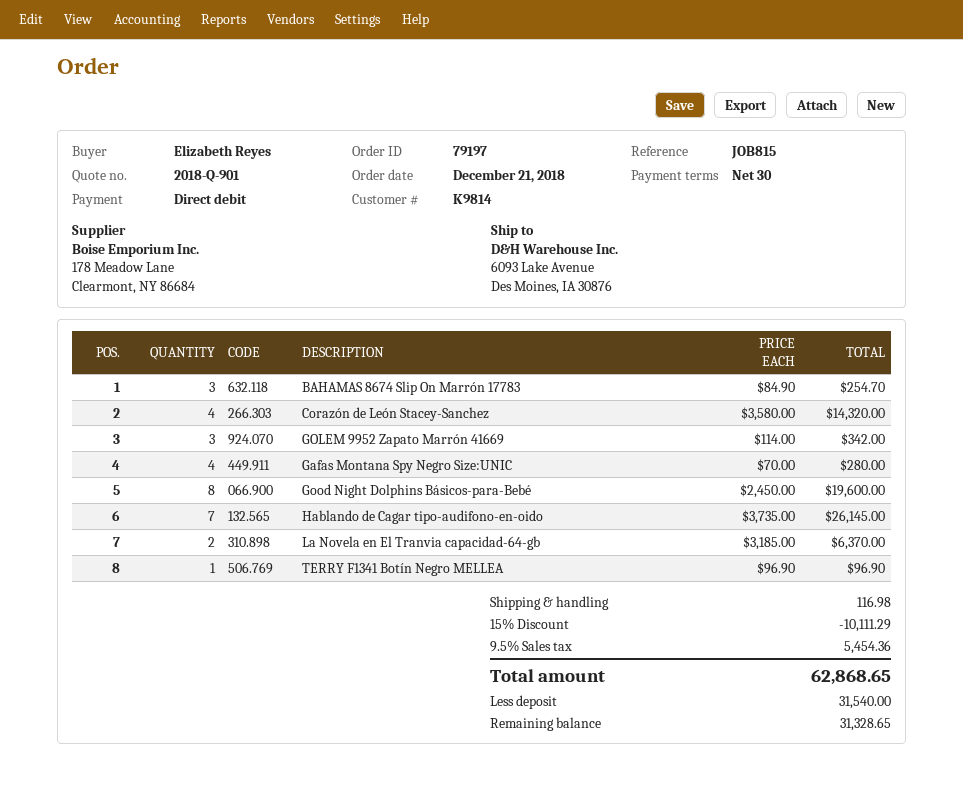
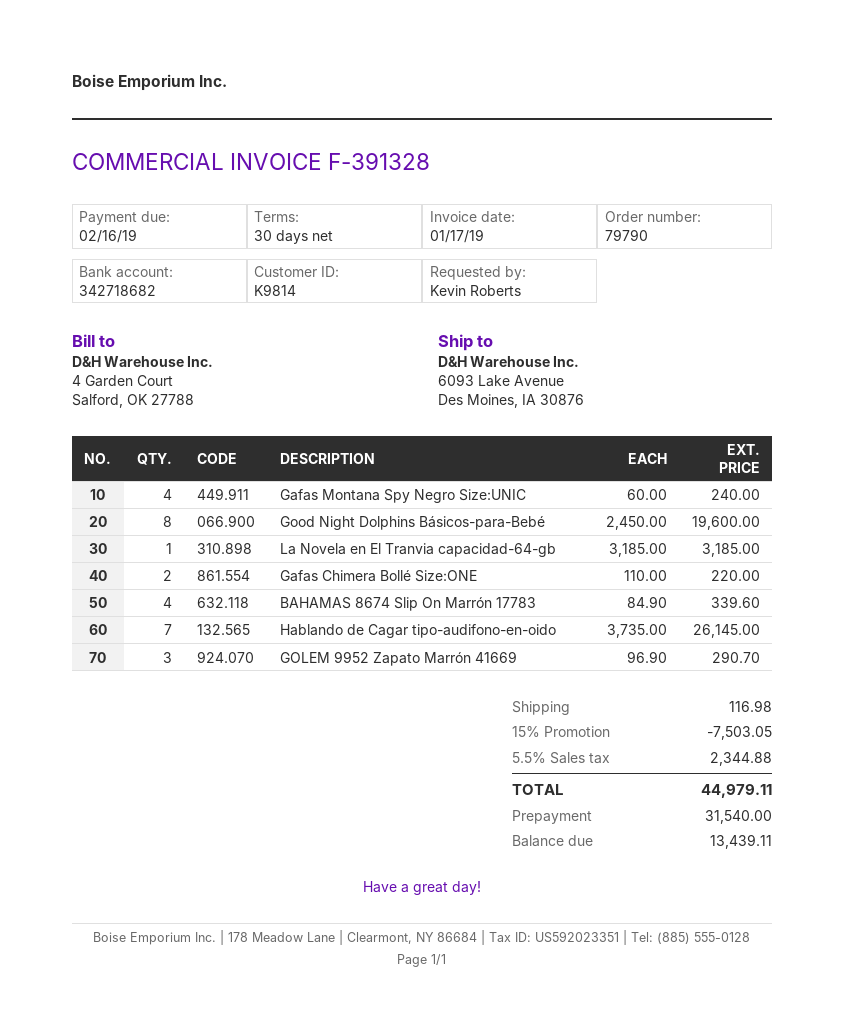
order number: 79197 -> 79790
ordered by: Elizabeth Reyes -> Kevin Roberts
BAHAMAS 8674 Slip On Marrón 17783: 3 x 84.90 = 254.70 -> 4 x 84.90 = 339.60
Corazón de León Stacey-Sanchez: 4 x 3580.00 = 14320.00 -> none
GOLEM 9952 Zapato Marrón 41669: 3 x 114.00 = 342.00 -> 3 x 96.90 = 290.70
Gafas Montana Spy Negro Size:UNIC: 4 x 70.00 = 280.00 -> 4 x 60.00 = 240.00
La Novela en El Tranvia capacidad-64-gb: 2 x 3185.00 = 6370.00 -> 1 x 3185.00 = 3185.00
TERRY F1341 Botín Negro MELLEA: 1 x 96.90 = 96.90 -> none
Gafas Chimera Bollé Size:ONE: none -> 2 x 110.00 = 220.00
discount: 15% = 10111.29 -> 15% = 7503.05
tax: 9.5% = 5454.36 -> 5.5% = 2344.88
total: 62868.65 -> 44979.11
balance: 31328.65 -> 13439.11

